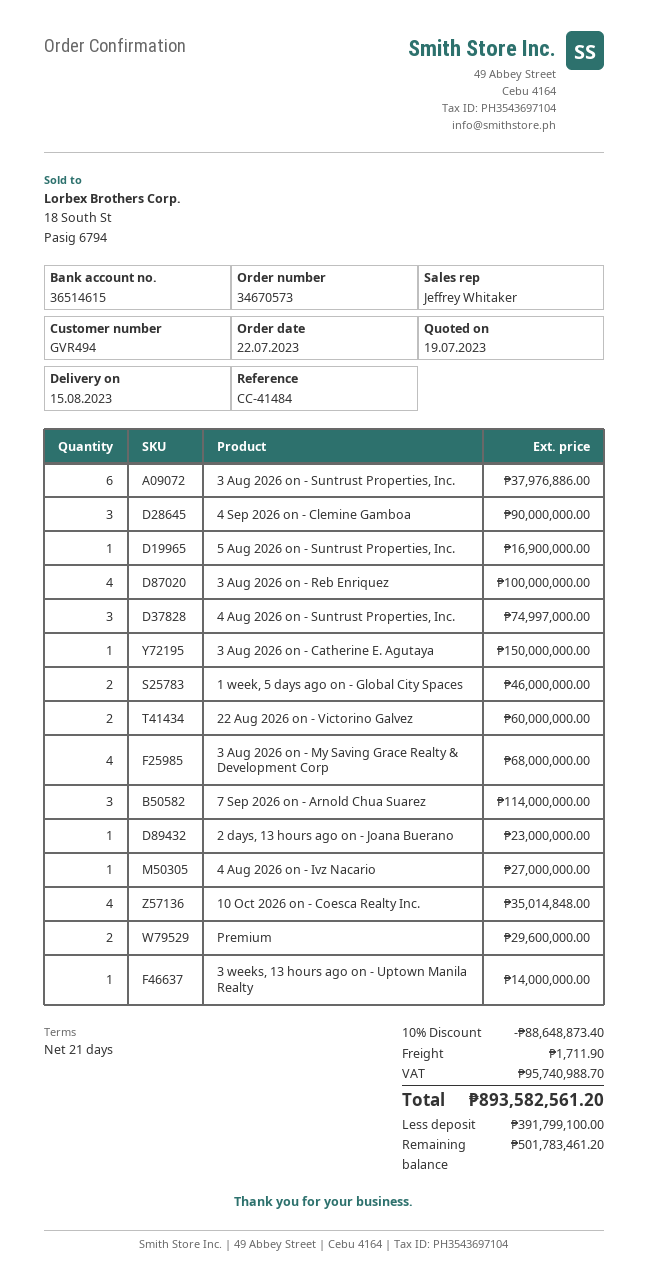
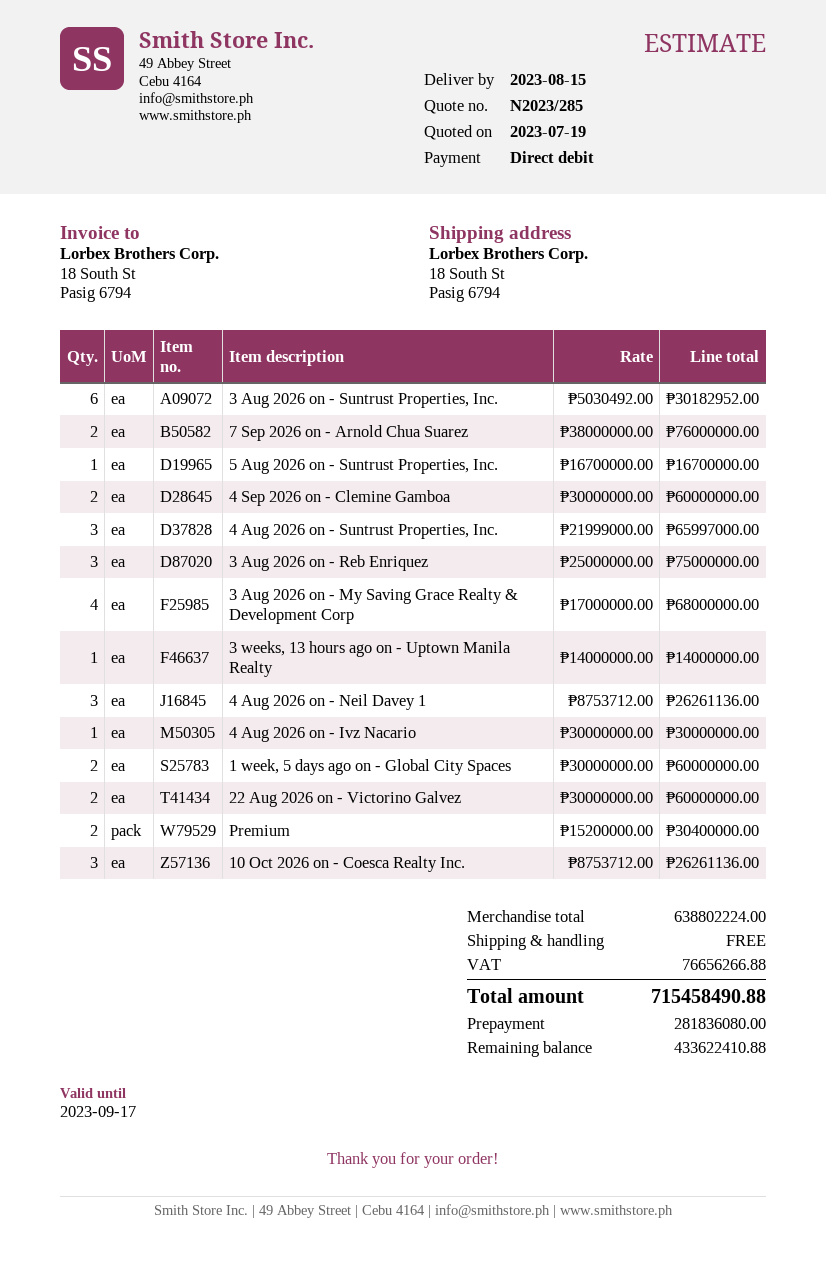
3 Aug 2026 on - Suntrust Properties, Inc.: 6 for 37976886.00 -> 6 for 30182952.00
4 Sep 2026 on - Clemine Gamboa: 3 for 90000000.00 -> 2 for 60000000.00
5 Aug 2026 on - Suntrust Properties, Inc.: 1 for 16900000.00 -> 1 for 16700000.00
3 Aug 2026 on - Reb Enriquez: 4 for 100000000.00 -> 3 for 75000000.00
4 Aug 2026 on - Suntrust Properties, Inc.: 3 for 74997000.00 -> 3 for 65997000.00
3 Aug 2026 on - Catherine E. Agutaya: 1 for 150000000.00 -> none
1 week, 5 days ago on - Global City Spaces: 2 for 46000000.00 -> 2 for 60000000.00
7 Sep 2026 on - Arnold Chua Suarez: 3 for 114000000.00 -> 2 for 76000000.00
2 days, 13 hours ago on - Joana Buerano: 1 for 23000000.00 -> none
4 Aug 2026 on - Ivz Nacario: 1 for 27000000.00 -> 1 for 30000000.00
10 Oct 2026 on - Coesca Realty Inc.: 4 for 35014848.00 -> 3 for 26261136.00
Premium: 2 for 29600000.00 -> 2 for 30400000.00
4 Aug 2026 on - Neil Davey 1: none -> 3 for 26261136.00
discount: 10% = 88648873.40 -> none
shipping: 1711.90 -> 0.00
tax: 95740988.70 -> 76656266.88
total: 893582561.20 -> 715458490.88
deposit: 391799100.00 -> 281836080.00
balance: 501783461.20 -> 433622410.88

